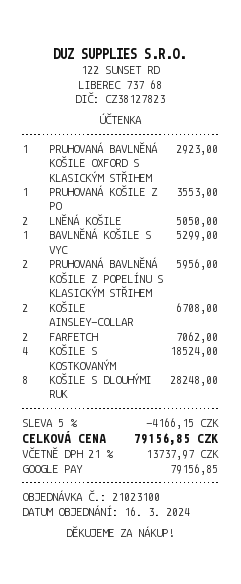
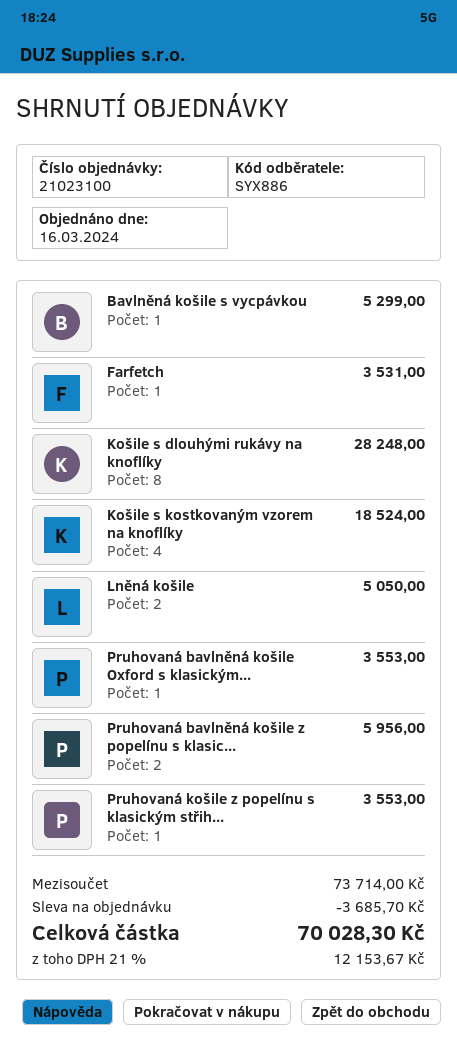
PRUHOVANÁ BAVLNĚNÁ KOŠILE OXFORD S KLASICKÝM STŘIHEM: 1 for 2923.00 -> 1 for 3553.00
KOŠILE AINSLEY-COLLAR: 2 for 6708.00 -> none
FARFETCH: 2 for 7062.00 -> 1 for 3531.00
discount: 4166.15 -> 3685.70
tax: 21% = 13737.97 -> 21% = 12153.67
total: 79156.85 -> 70028.30

